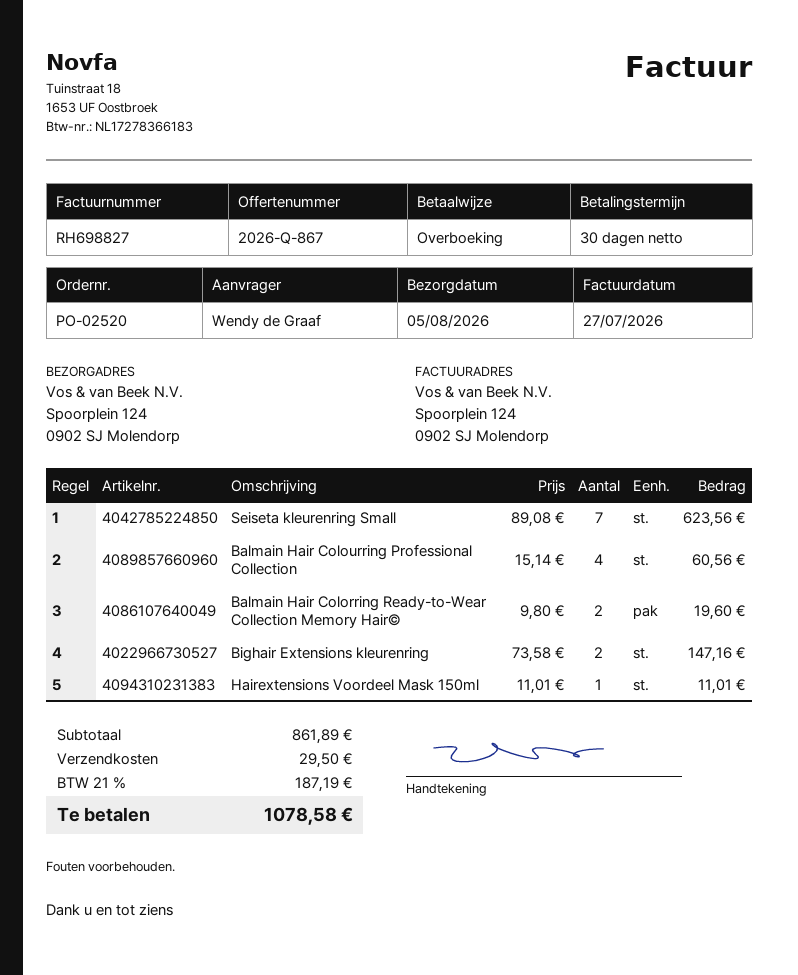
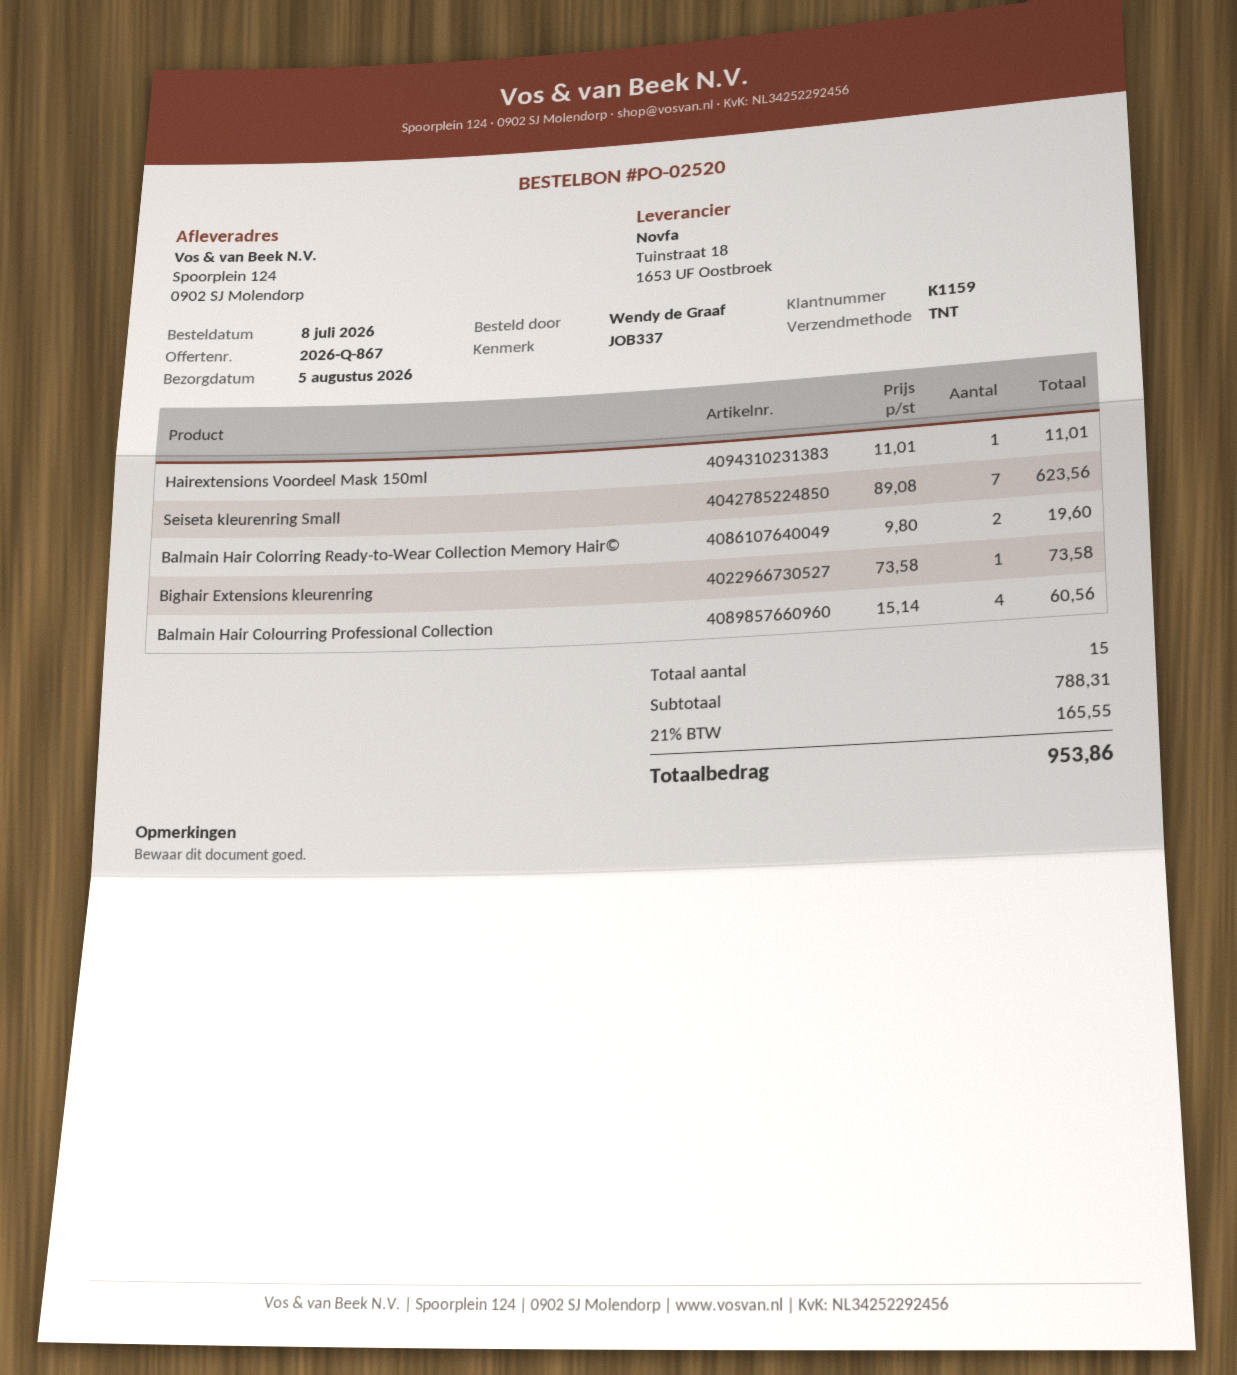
Bighair Extensions kleurenring: 2 x 73.58 = 147.16 -> 1 x 73.58 = 73.58
subtotal: 861.89 -> 788.31
shipping: 29.50 -> none
tax: 21% = 187.19 -> 21% = 165.55
total: 1078.58 -> 953.86

